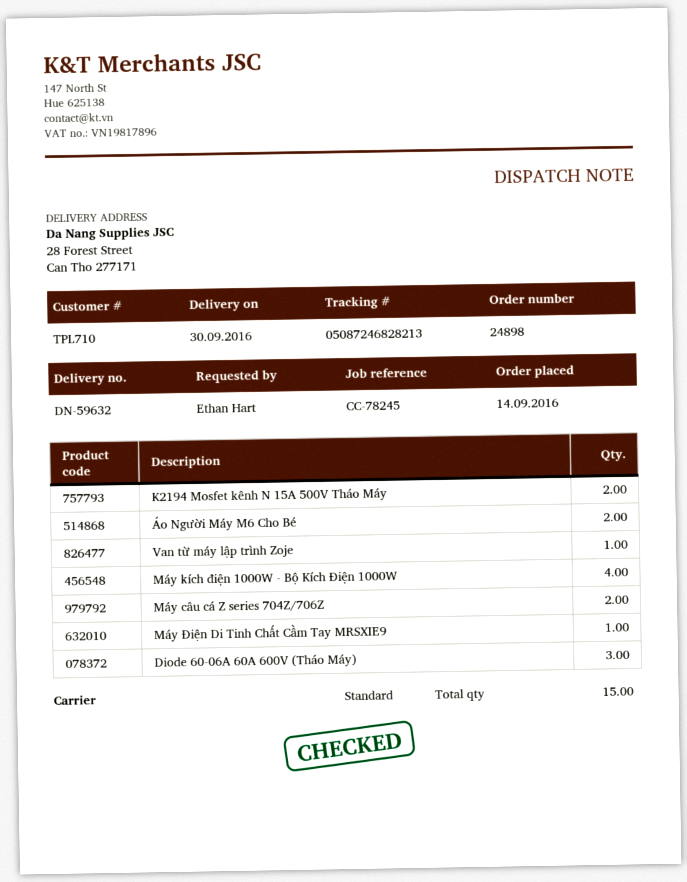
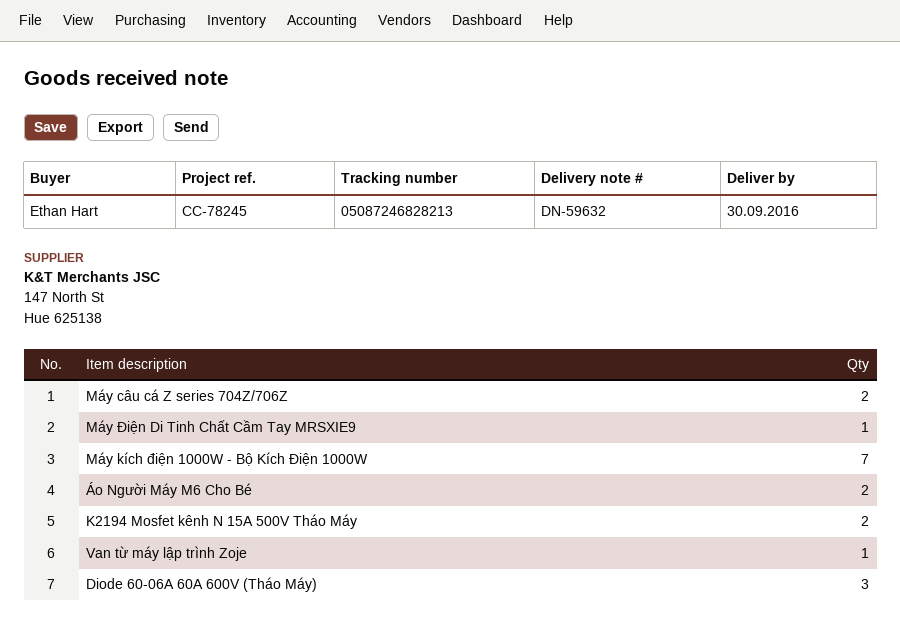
Máy kích điện 1000W - Bộ Kích Điện 1000W: 4 -> 7

